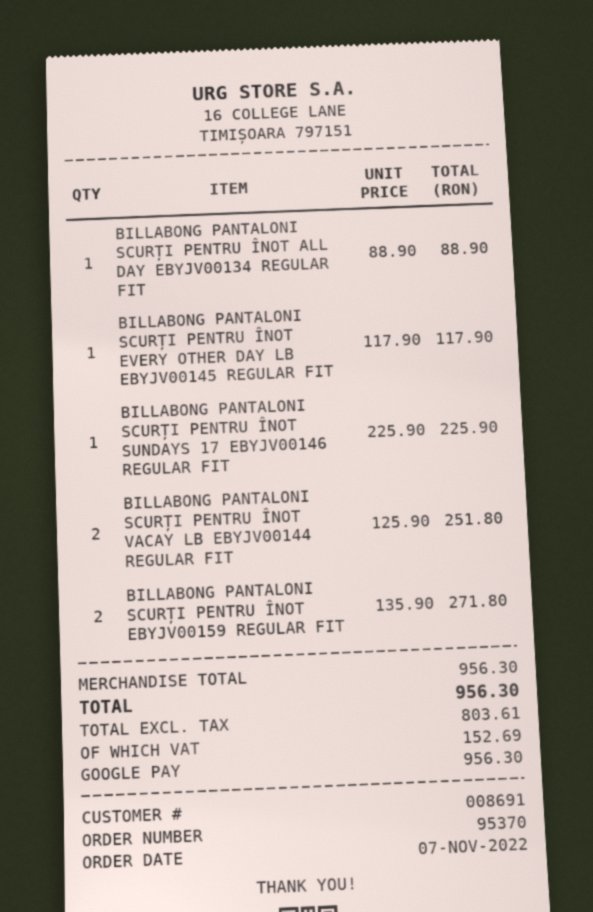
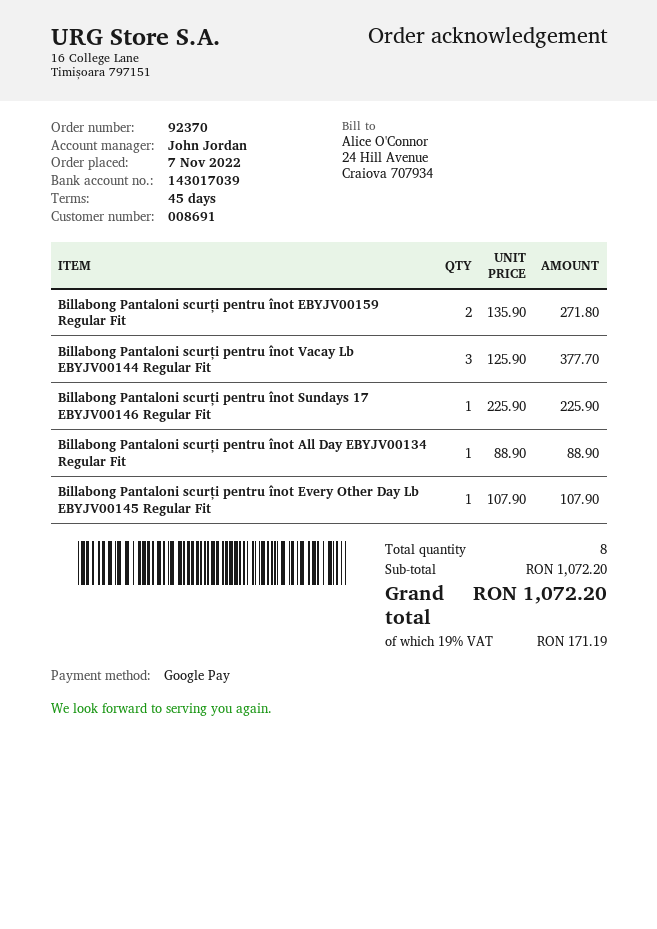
order number: 95370 -> 92370
BILLABONG PANTALONI SCURȚI PENTRU ÎNOT EVERY OTHER DAY LB EBYJV00145 REGULAR FIT: 1 x 117.90 = 117.90 -> 1 x 107.90 = 107.90
BILLABONG PANTALONI SCURȚI PENTRU ÎNOT VACAY LB EBYJV00144 REGULAR FIT: 2 x 125.90 = 251.80 -> 3 x 125.90 = 377.70
subtotal: 956.30 -> 1072.20
tax: 152.69 -> 171.19
total: 956.30 -> 1072.20

